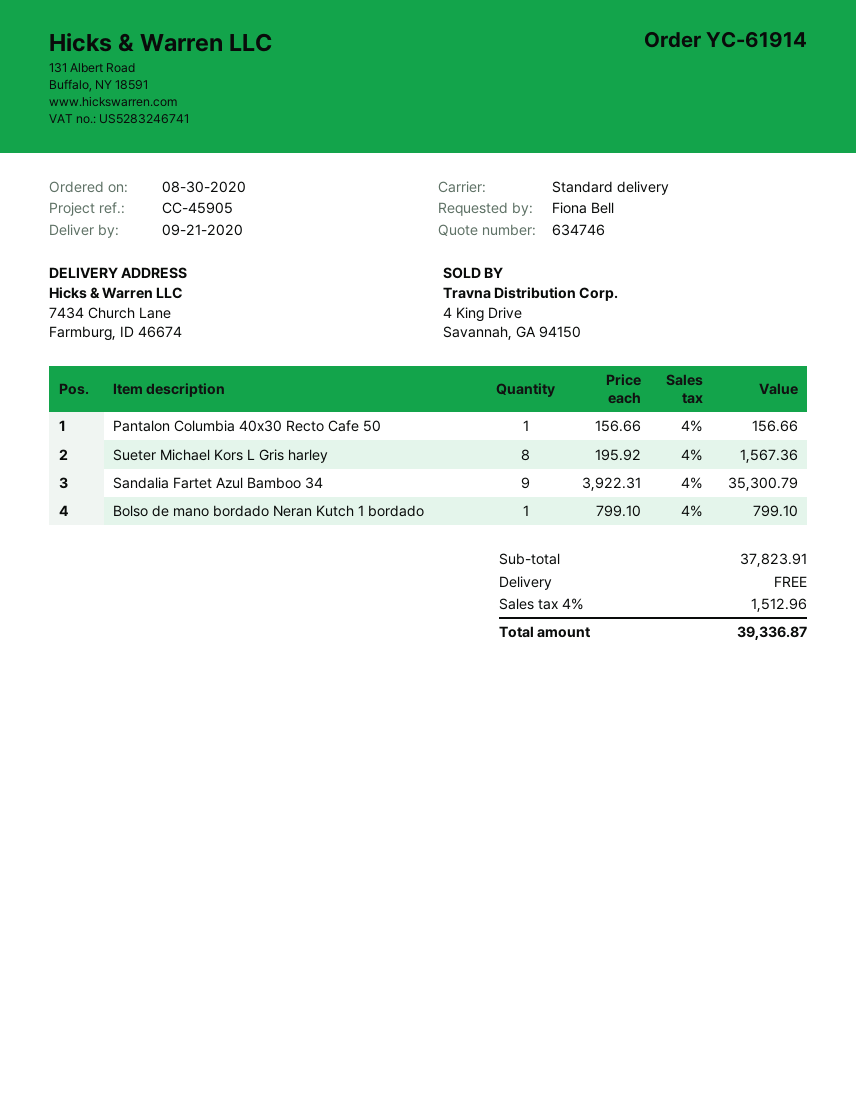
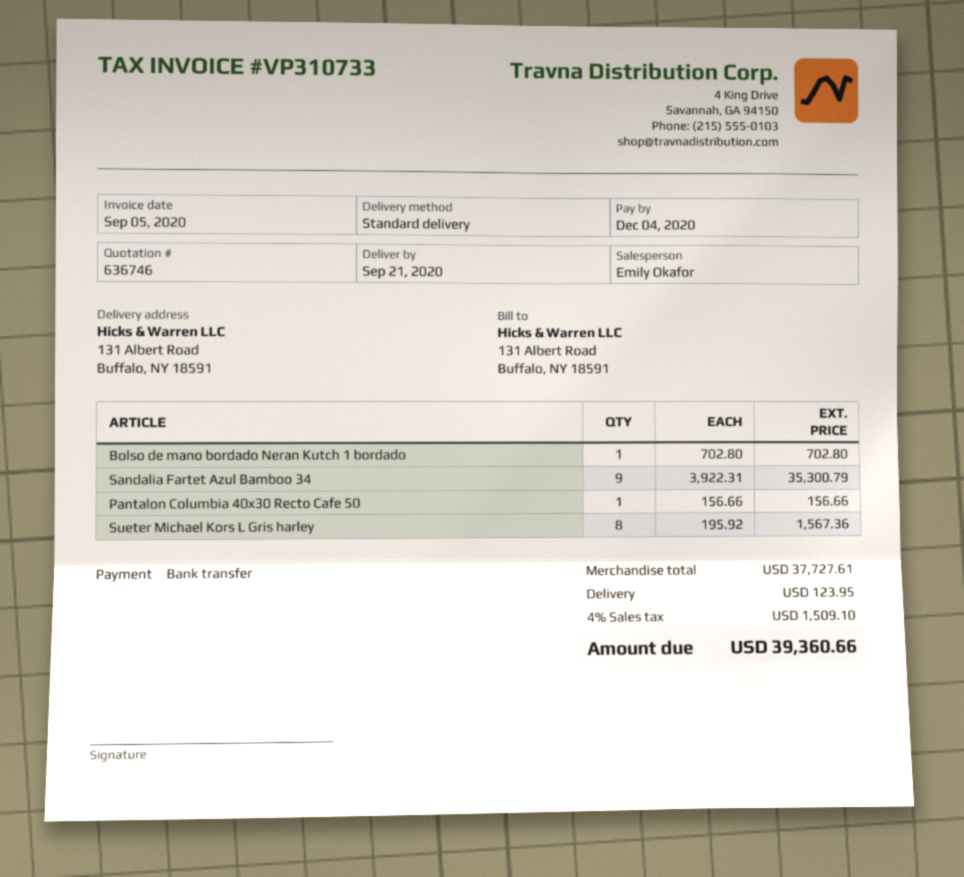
quote number: 634746 -> 636746
ship to: 7434 Church Lane, Farmburg, ID 46674 -> 131 Albert Road, Buffalo, NY 18591
Bolso de mano bordado Neran Kutch 1 bordado: 1 x 799.10 = 799.10 -> 1 x 702.80 = 702.80
subtotal: 37823.91 -> 37727.61
shipping: 0.00 -> 123.95
tax: 4% = 1512.96 -> 4% = 1509.10
total: 39336.87 -> 39360.66

